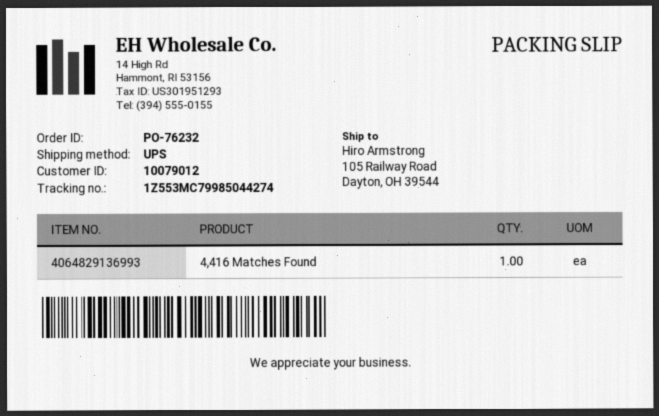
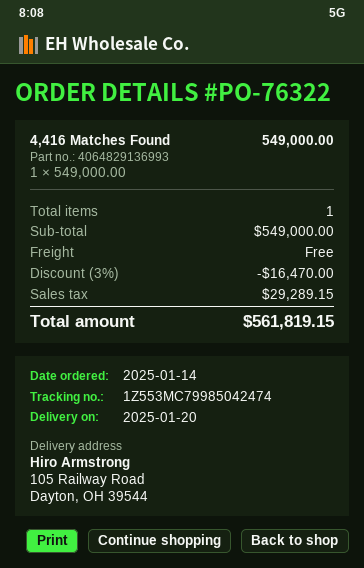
order number: PO-76232 -> PO-76322
tracking number: 1Z553MC79985044274 -> 1Z553MC79985042474

